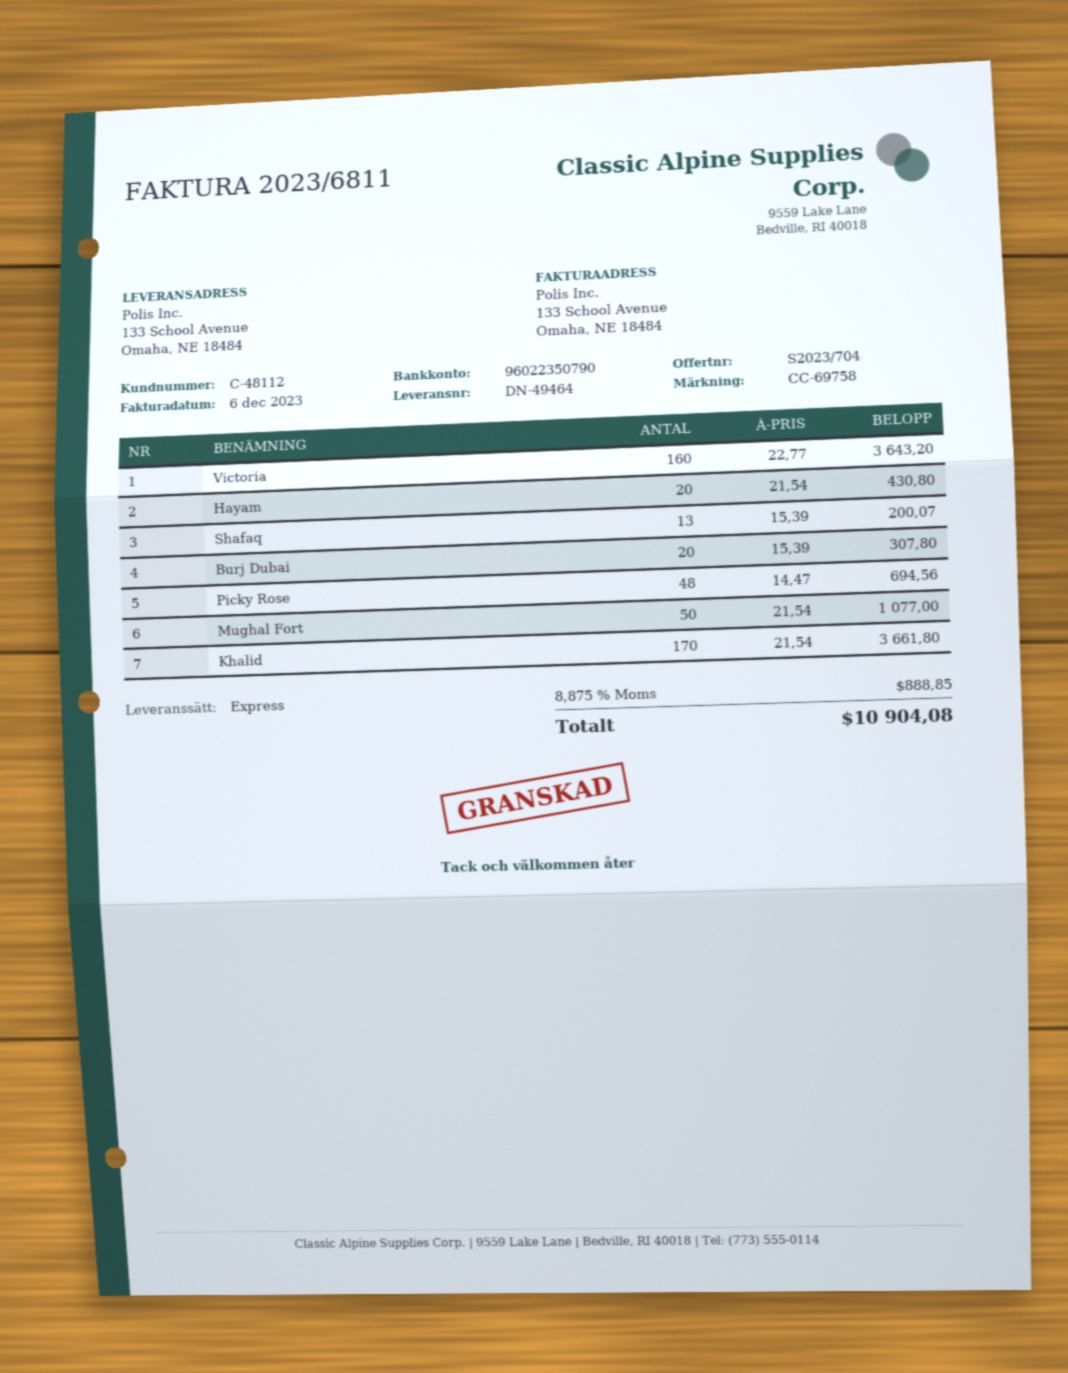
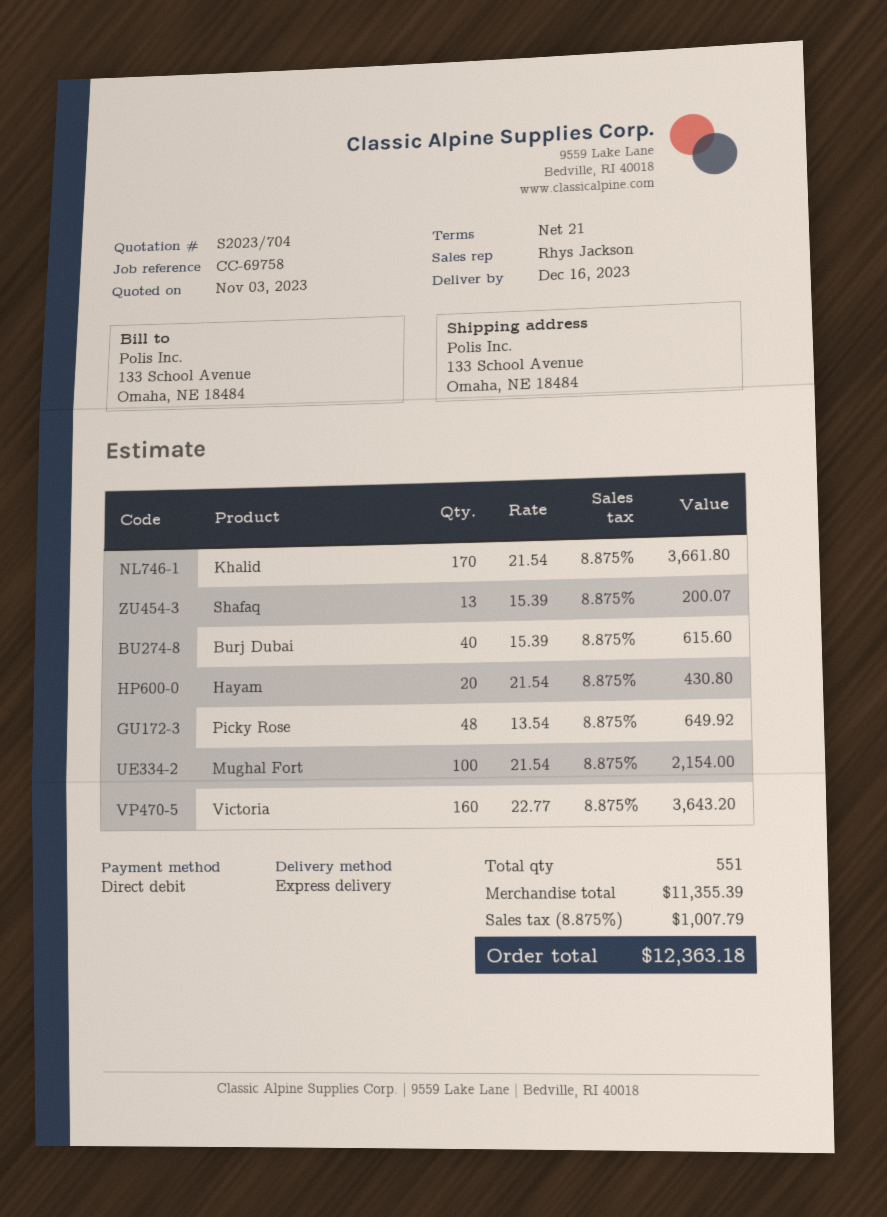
Burj Dubai: 20 x 15.39 = 307.80 -> 40 x 15.39 = 615.60
Picky Rose: 48 x 14.47 = 694.56 -> 48 x 13.54 = 649.92
Mughal Fort: 50 x 21.54 = 1077.00 -> 100 x 21.54 = 2154.00
tax: 8.875% = 888.85 -> 8.875% = 1007.79
total: 10904.08 -> 12363.18

